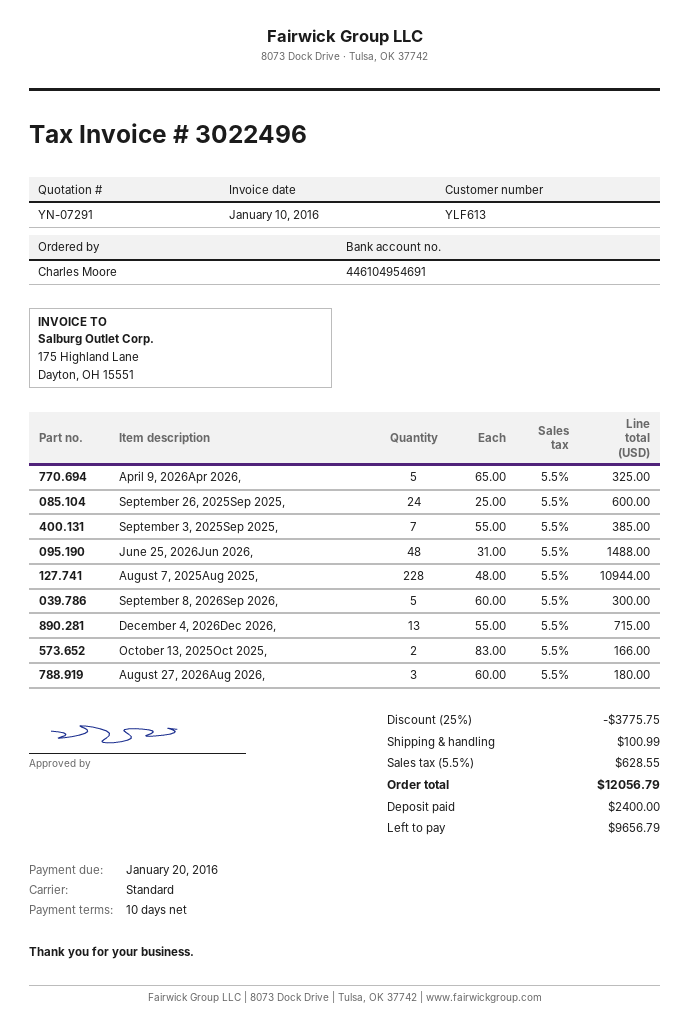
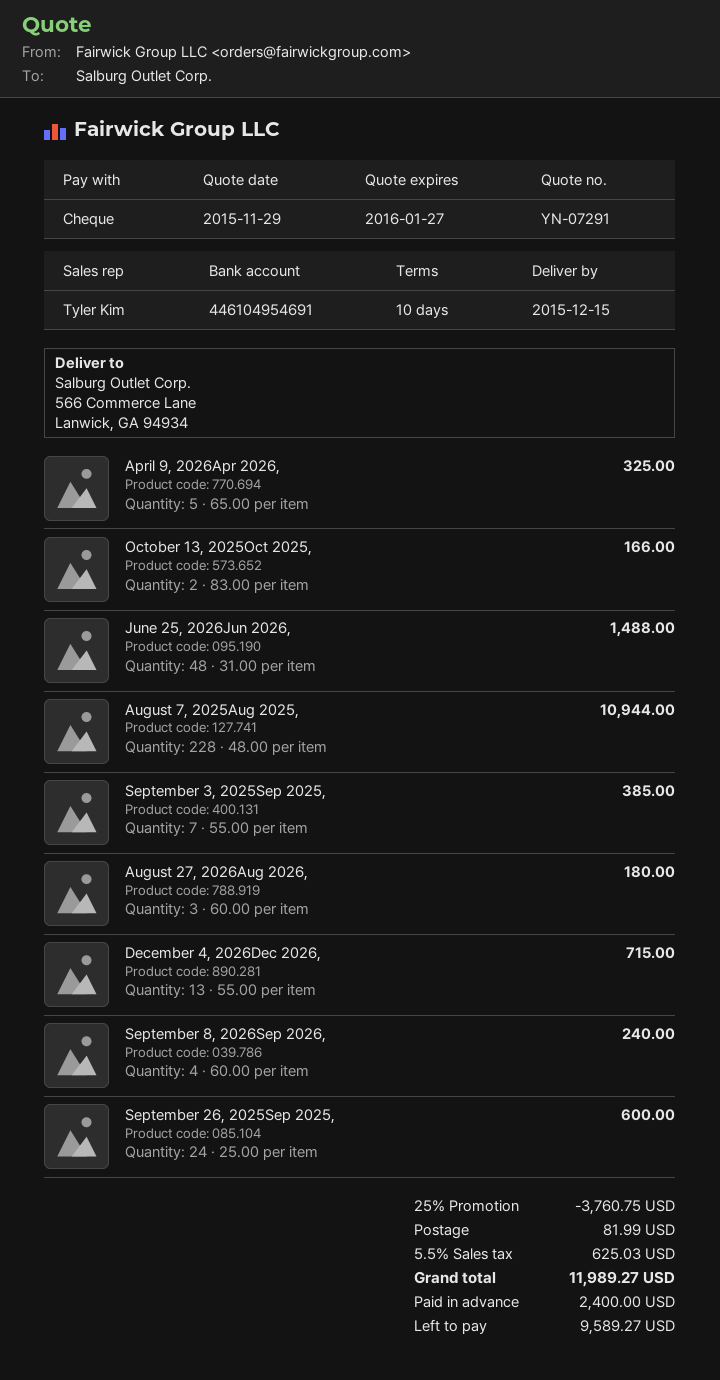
September 8, 2026Sep 2026,: 5 x 60.00 = 300.00 -> 4 x 60.00 = 240.00
discount: 25% = 3775.75 -> 25% = 3760.75
shipping: 100.99 -> 81.99
tax: 5.5% = 628.55 -> 5.5% = 625.03
total: 12056.79 -> 11989.27
balance: 9656.79 -> 9589.27

